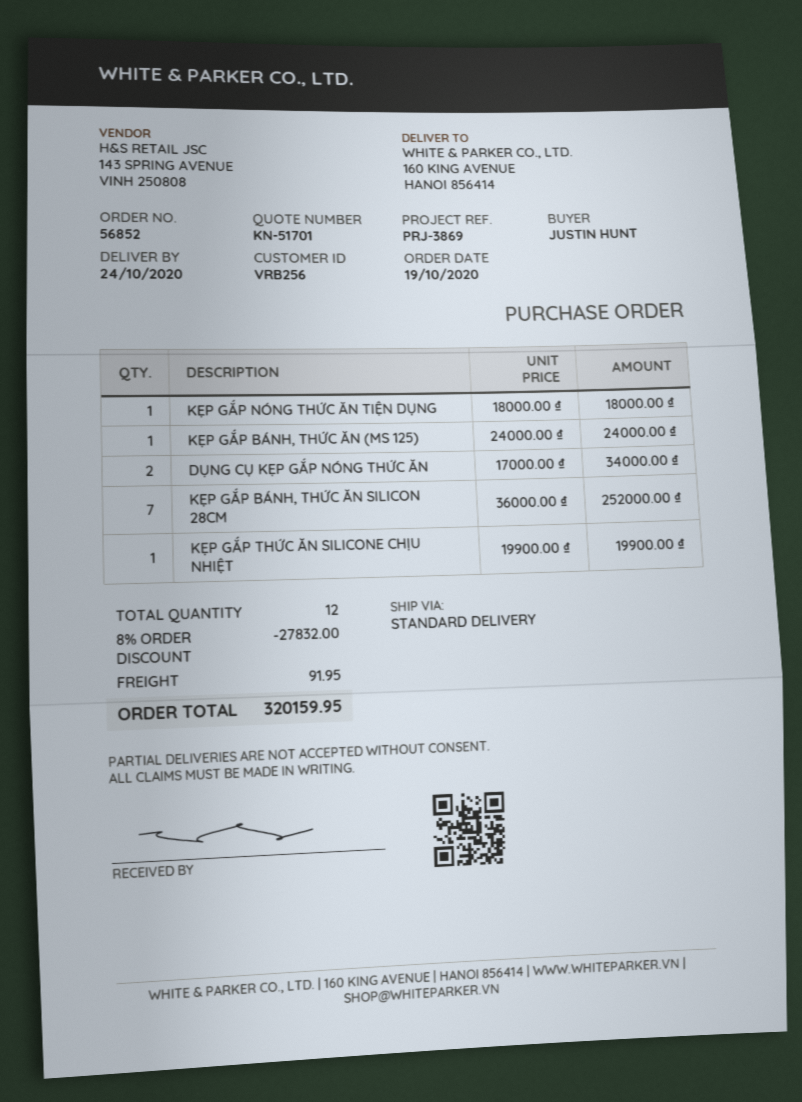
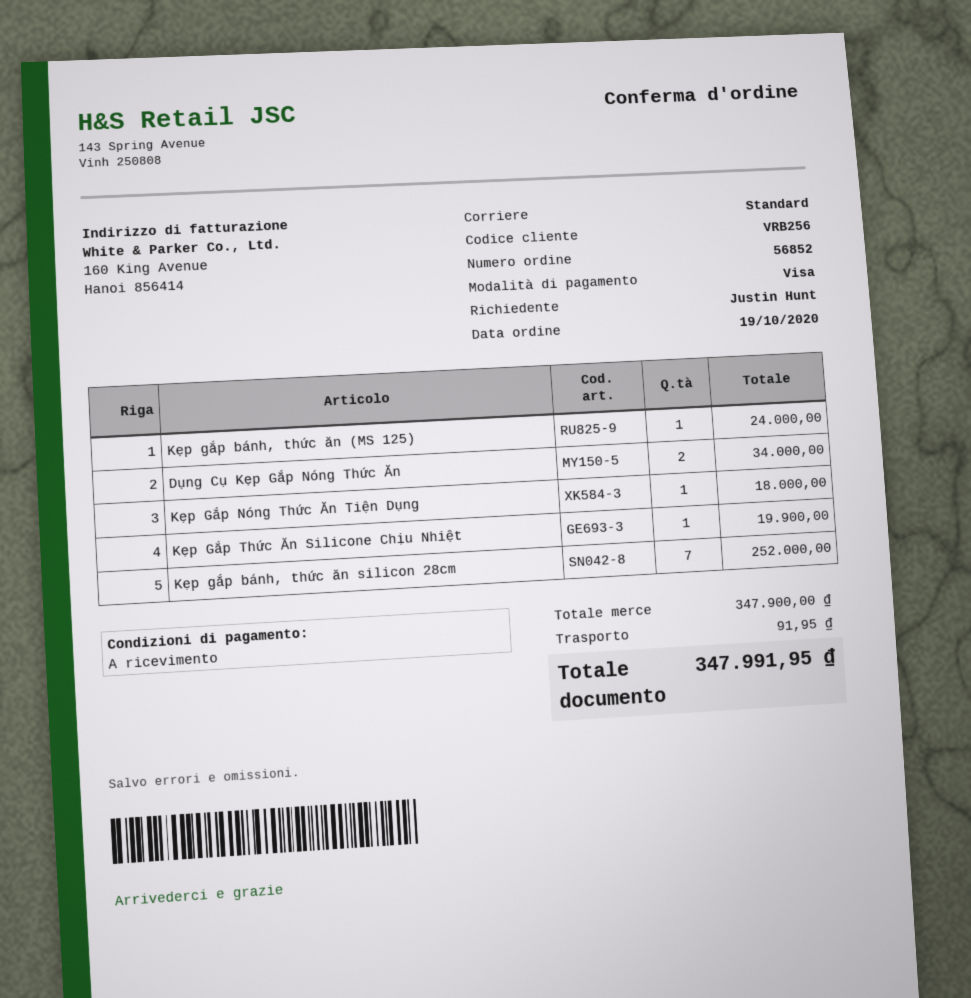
discount: 8% = 27832.00 -> none
total: 320159.95 -> 347991.95

